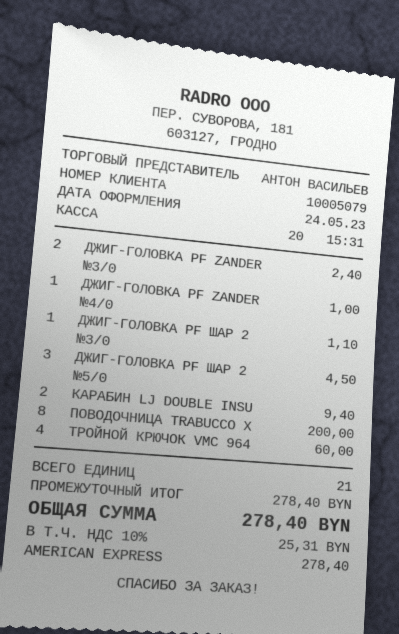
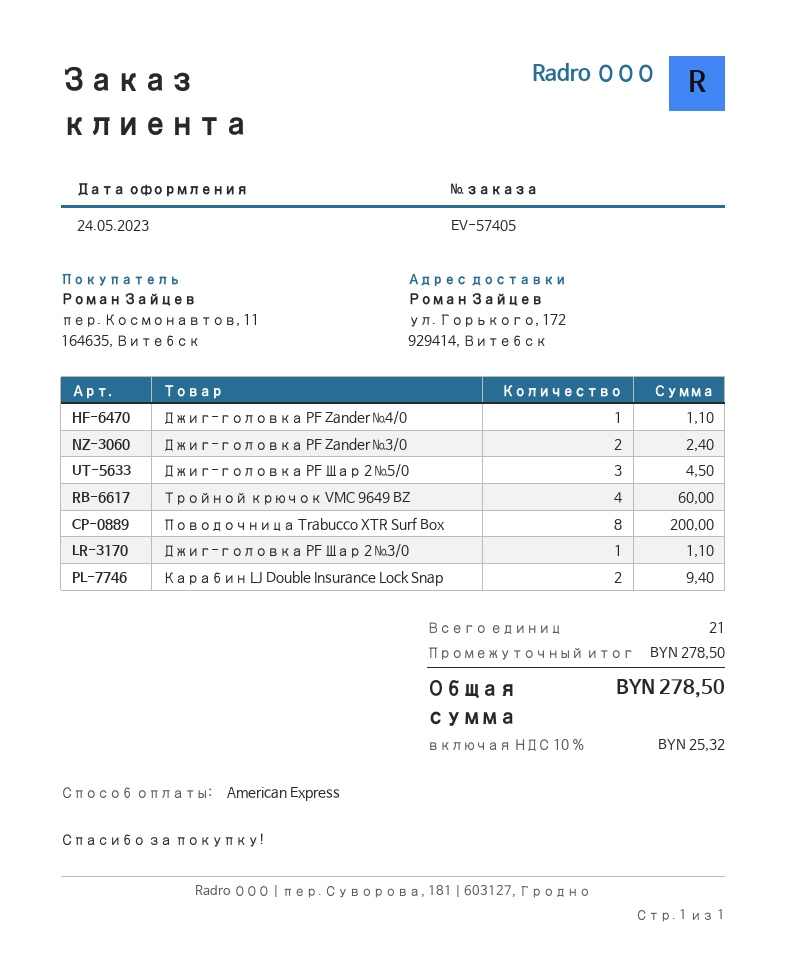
ДЖИГ-ГОЛОВКА PF ZANDER №4/0: 1 for 1.00 -> 1 for 1.10
subtotal: 278.40 -> 278.50
tax: 10% = 25.31 -> 10% = 25.32
total: 278.40 -> 278.50

